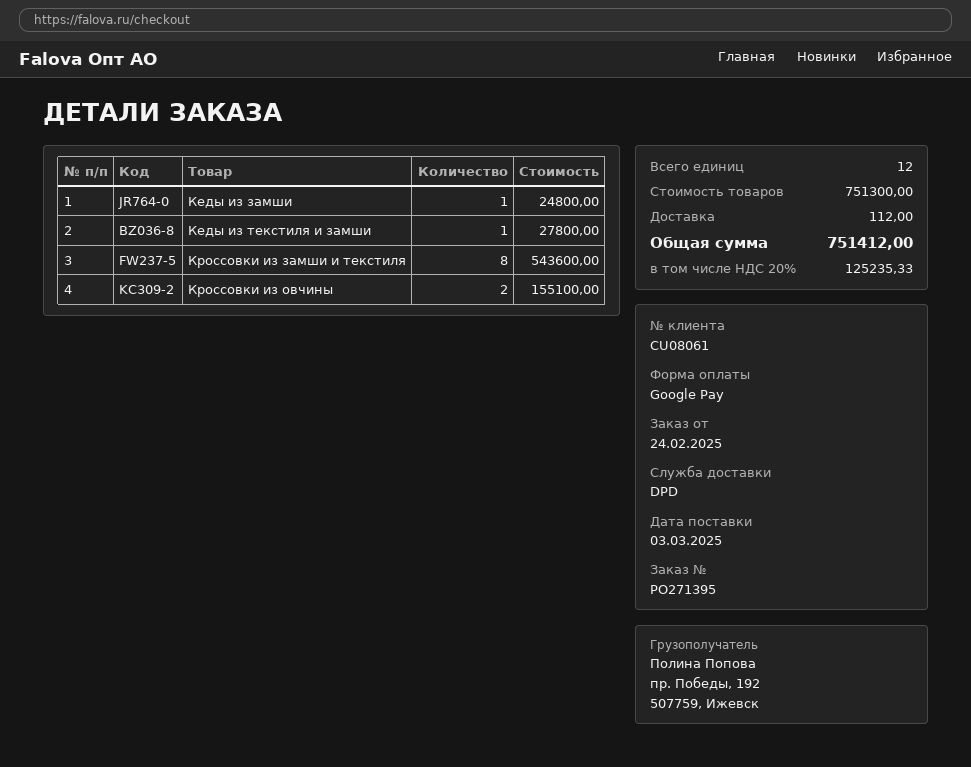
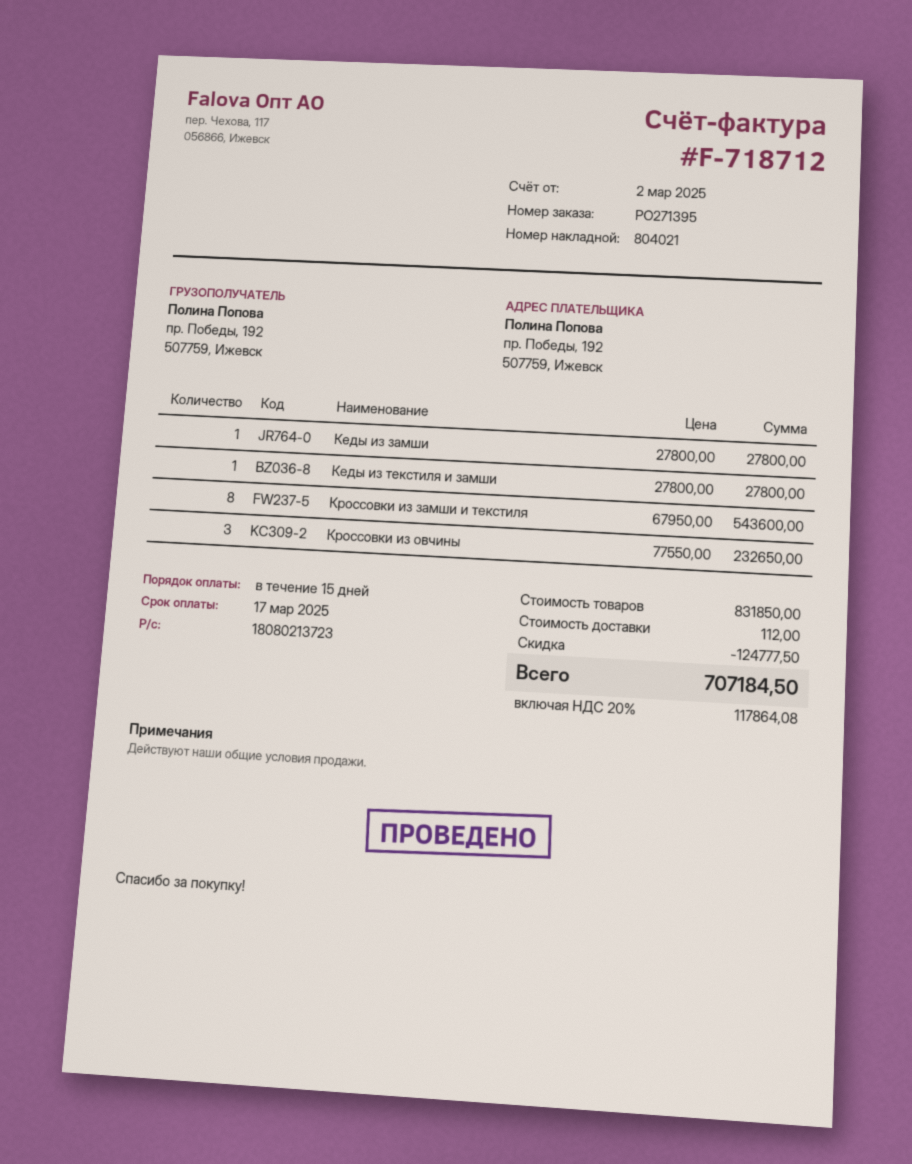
Кеды из замши: 1 for 24800.00 -> 1 for 27800.00
Кроссовки из овчины: 2 for 155100.00 -> 3 for 232650.00
subtotal: 751300.00 -> 831850.00
discount: none -> 124777.50
tax: 20% = 125235.33 -> 20% = 117864.08
total: 751412.00 -> 707184.50

